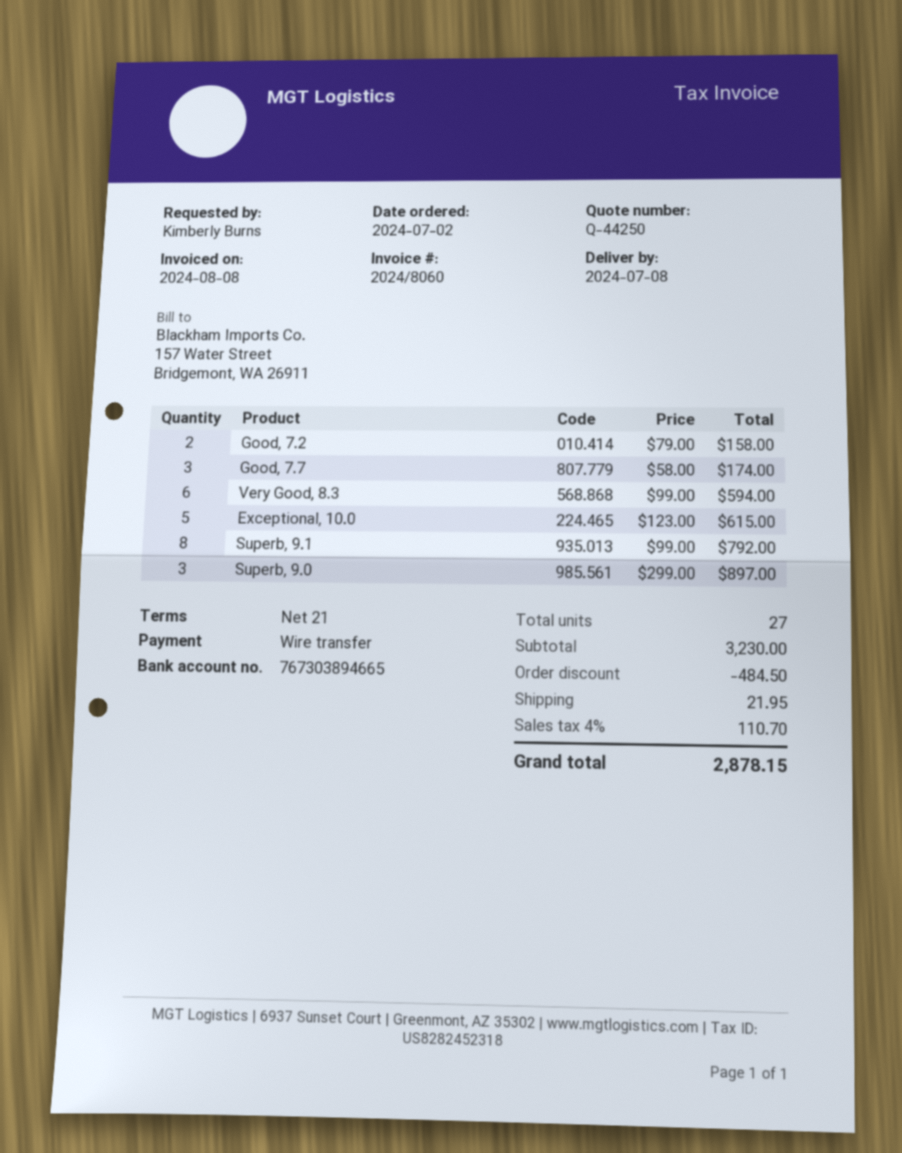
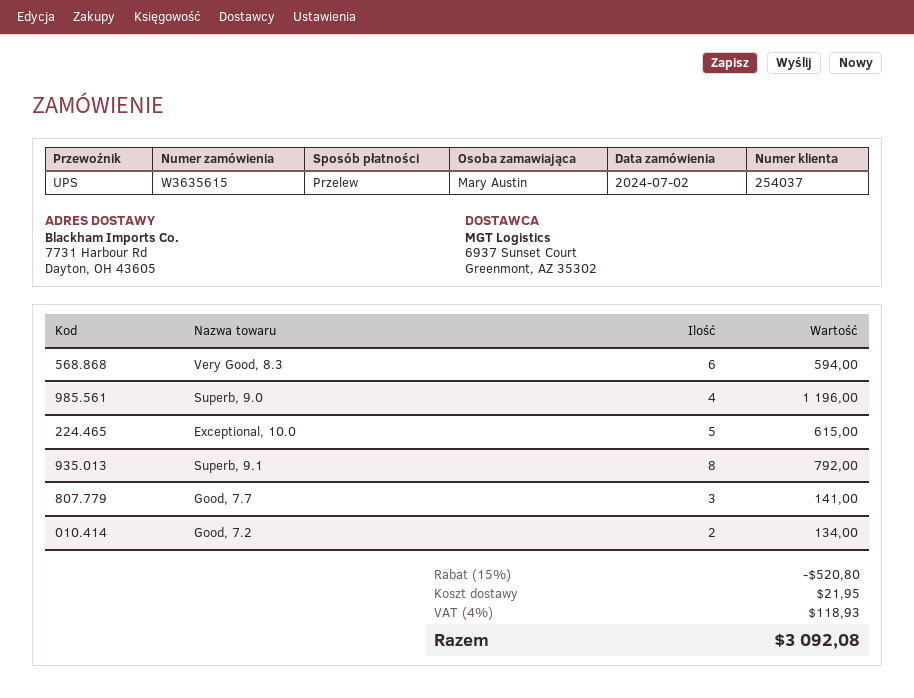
ordered by: Kimberly Burns -> Mary Austin
Good, 7.2: 2 for 158.00 -> 2 for 134.00
Good, 7.7: 3 for 174.00 -> 3 for 141.00
Superb, 9.0: 3 for 897.00 -> 4 for 1196.00
discount: 484.50 -> 520.80
tax: 4% = 110.70 -> 4% = 118.93
total: 2878.15 -> 3092.08

